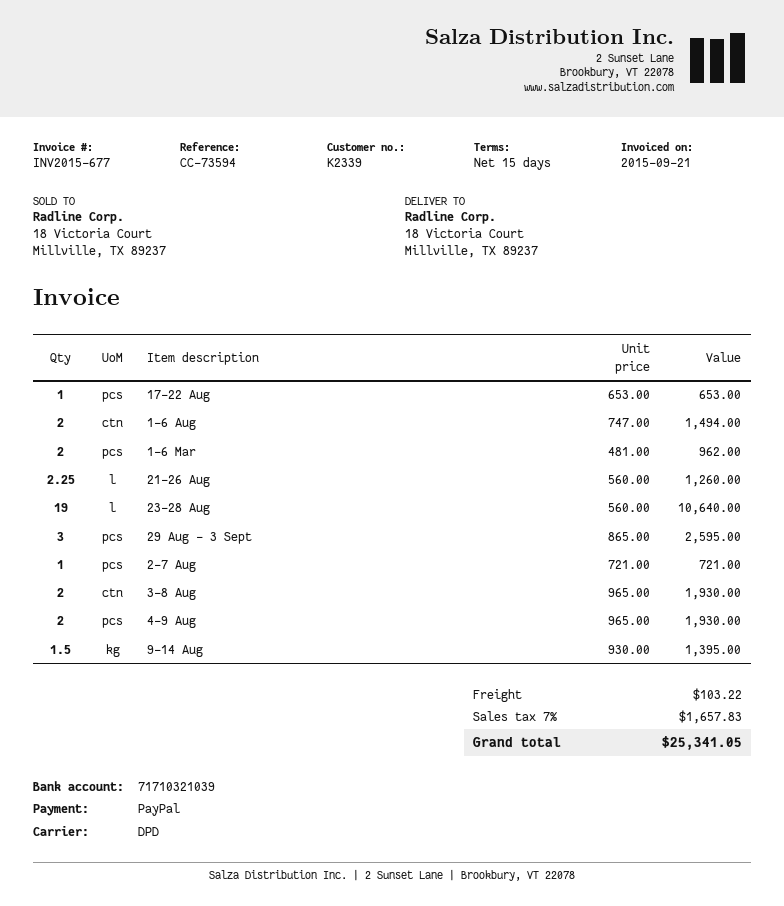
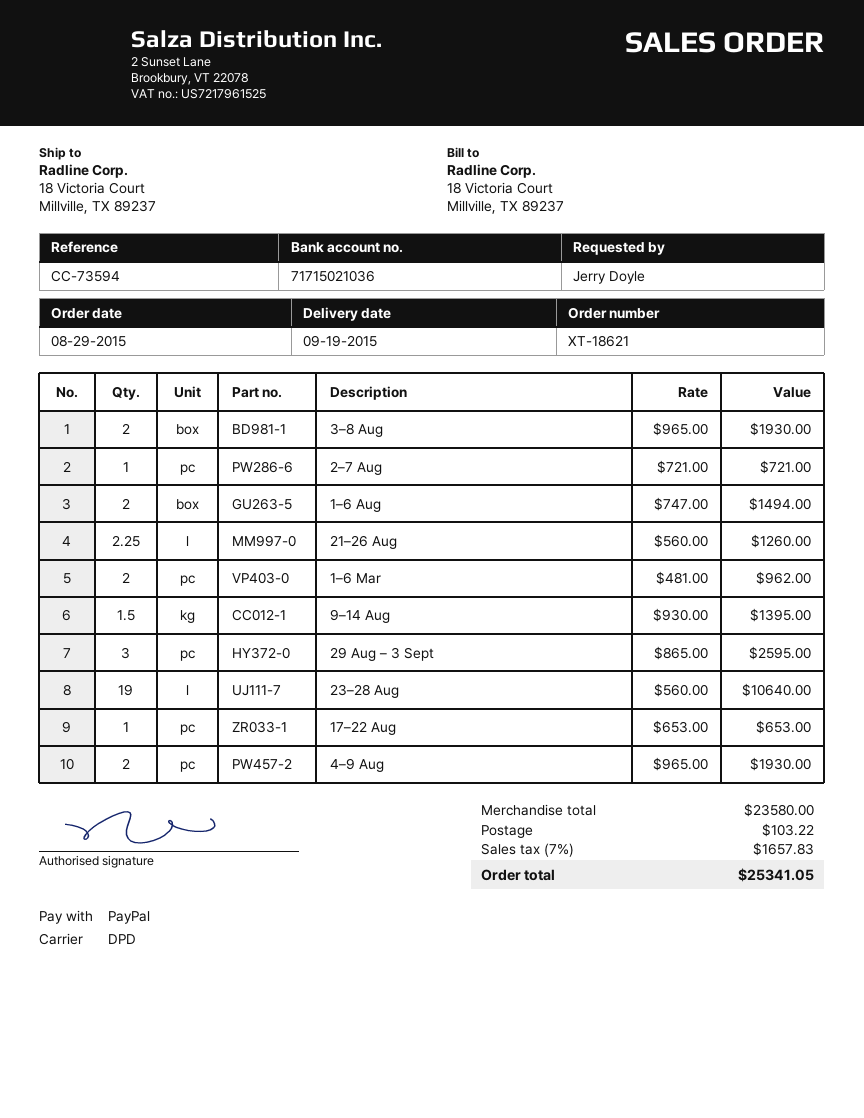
bank account: 71710321039 -> 71715021036

